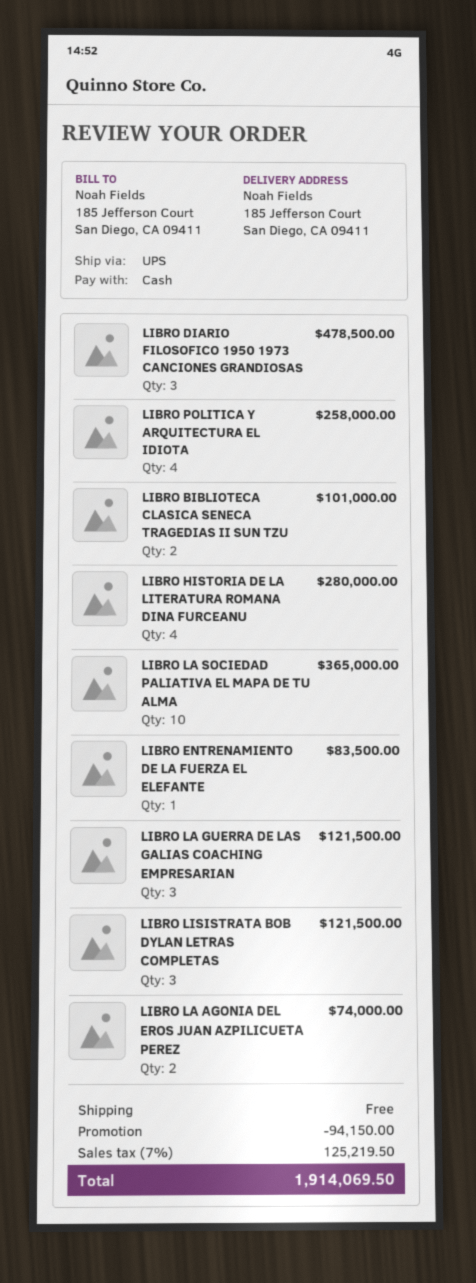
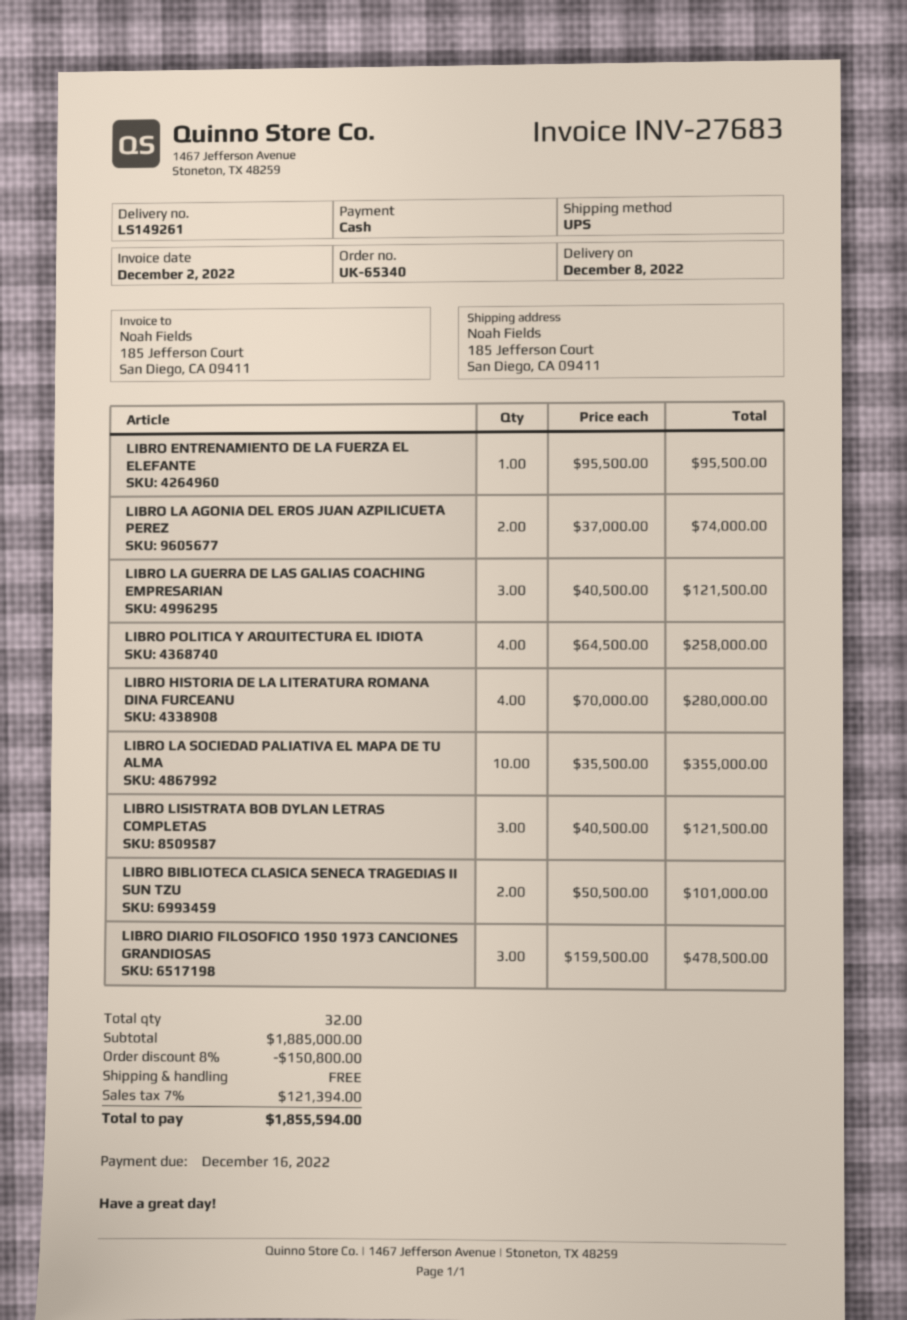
LIBRO LA SOCIEDAD PALIATIVA EL MAPA DE TU ALMA: 10 for 365000.00 -> 10 for 355000.00
LIBRO ENTRENAMIENTO DE LA FUERZA EL ELEFANTE: 1 for 83500.00 -> 1 for 95500.00
discount: 94150.00 -> 150800.00
tax: 7% = 125219.50 -> 7% = 121394.00
total: 1914069.50 -> 1855594.00

